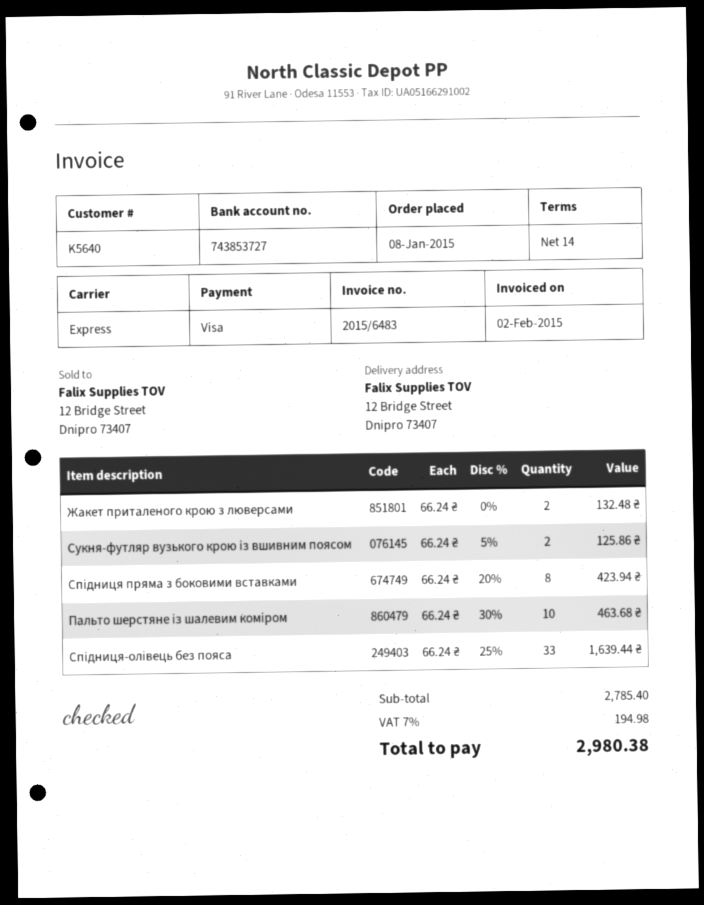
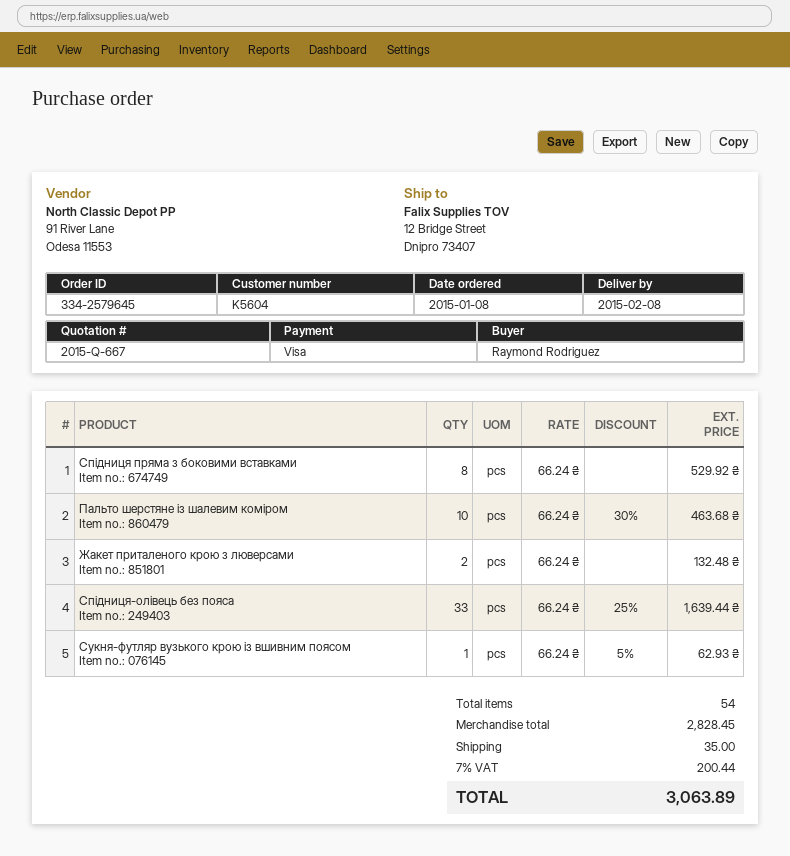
customer number: K5640 -> K5604
Сукня-футляр вузького крою із вшивним поясом: 2 x 66.24 - 5% = 125.86 -> 1 x 66.24 - 5% = 62.93
Спідниця пряма з боковими вставками: 8 x 66.24 - 20% = 423.94 -> 8 x 66.24 = 529.92
subtotal: 2785.40 -> 2828.45
shipping: none -> 35.00
tax: 7% = 194.98 -> 7% = 200.44
total: 2980.38 -> 3063.89

